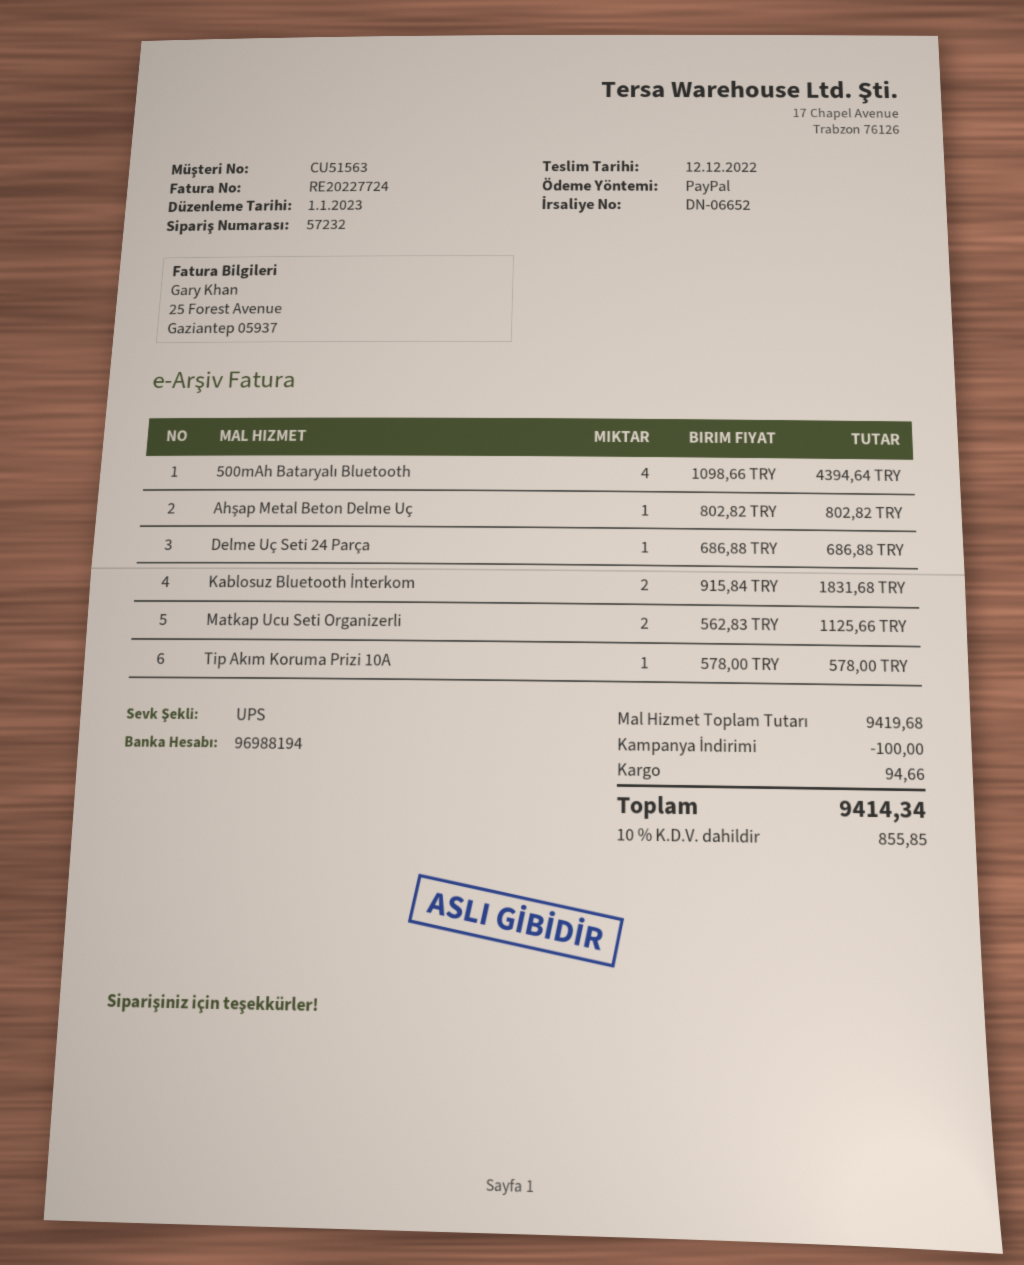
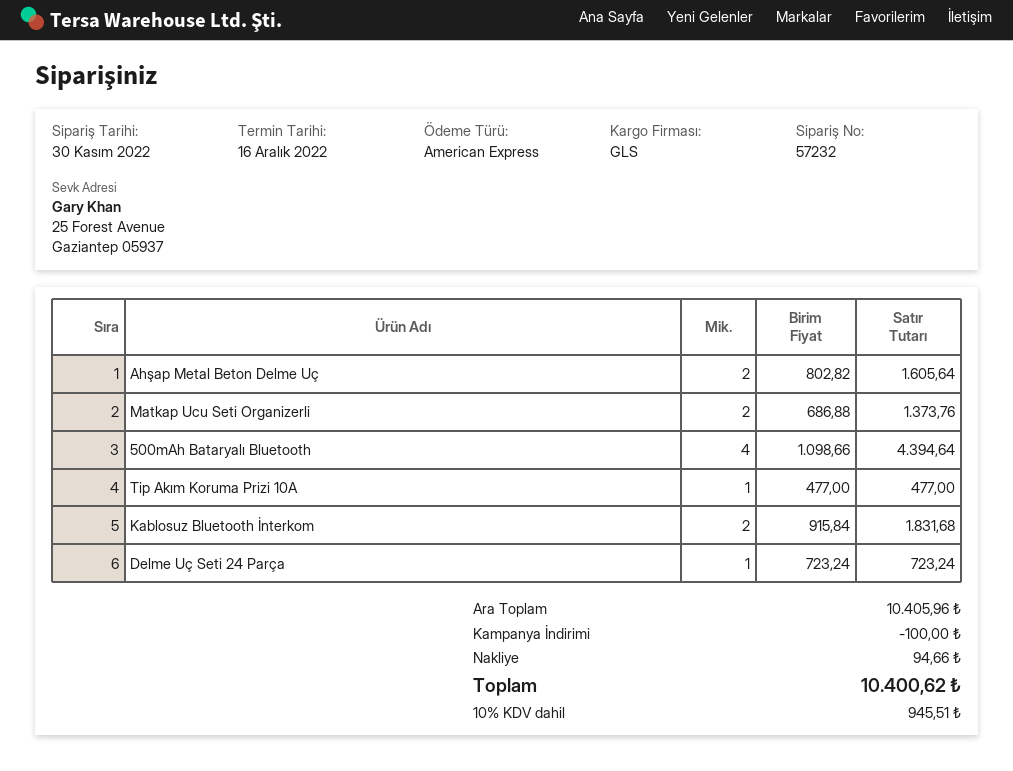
delivery date: 2022-12-12 -> 2022-12-16
payment method: PayPal -> American Express
shipping method: UPS -> GLS
Ahşap Metal Beton Delme Uç: 1 x 802.82 = 802.82 -> 2 x 802.82 = 1605.64
Delme Uç Seti 24 Parça: 1 x 686.88 = 686.88 -> 1 x 723.24 = 723.24
Matkap Ucu Seti Organizerli: 2 x 562.83 = 1125.66 -> 2 x 686.88 = 1373.76
Tip Akım Koruma Prizi 10A: 1 x 578.00 = 578.00 -> 1 x 477.00 = 477.00
subtotal: 9419.68 -> 10405.96
tax: 10% = 855.85 -> 10% = 945.51
total: 9414.34 -> 10400.62

